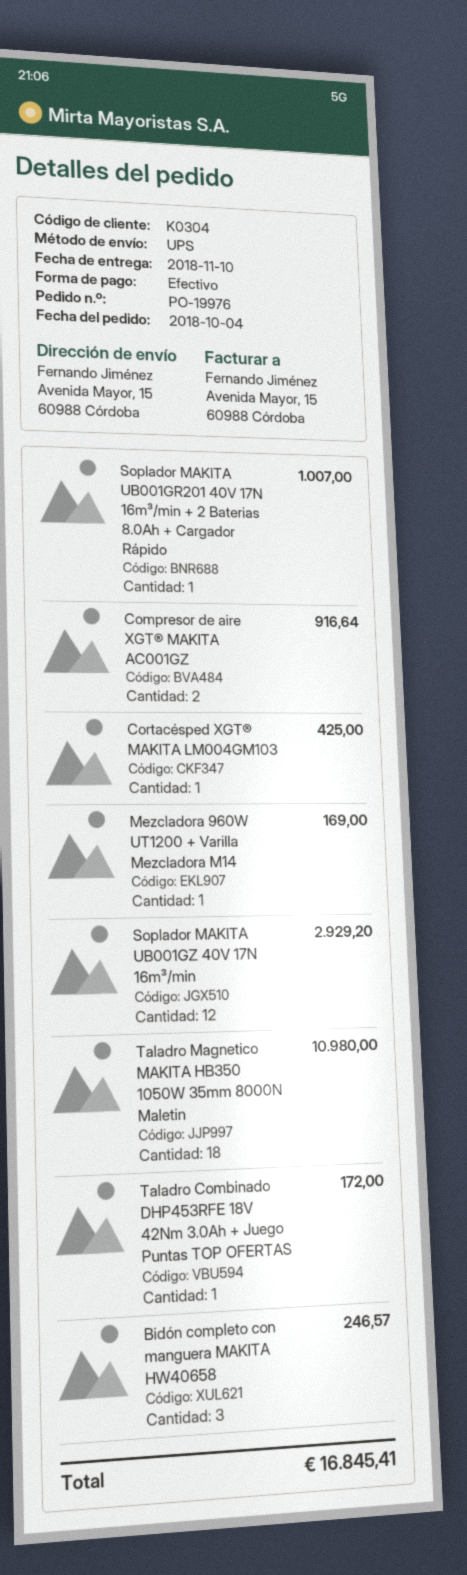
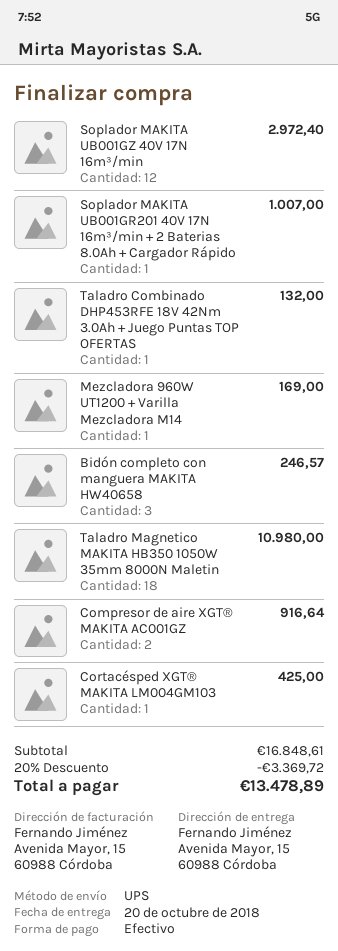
delivery date: 2018-11-10 -> 2018-10-20
Soplador MAKITA UB001GZ 40V 17N 16m³/min: 12 for 2929.20 -> 12 for 2972.40
Taladro Combinado DHP453RFE 18V 42Nm 3.0Ah + Juego Puntas TOP OFERTAS: 1 for 172.00 -> 1 for 132.00
discount: none -> 20% = 3369.72
total: 16845.41 -> 13478.89

